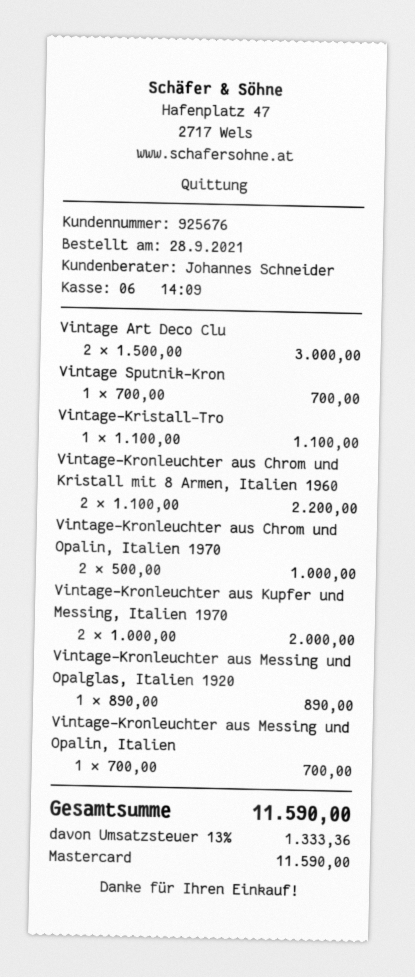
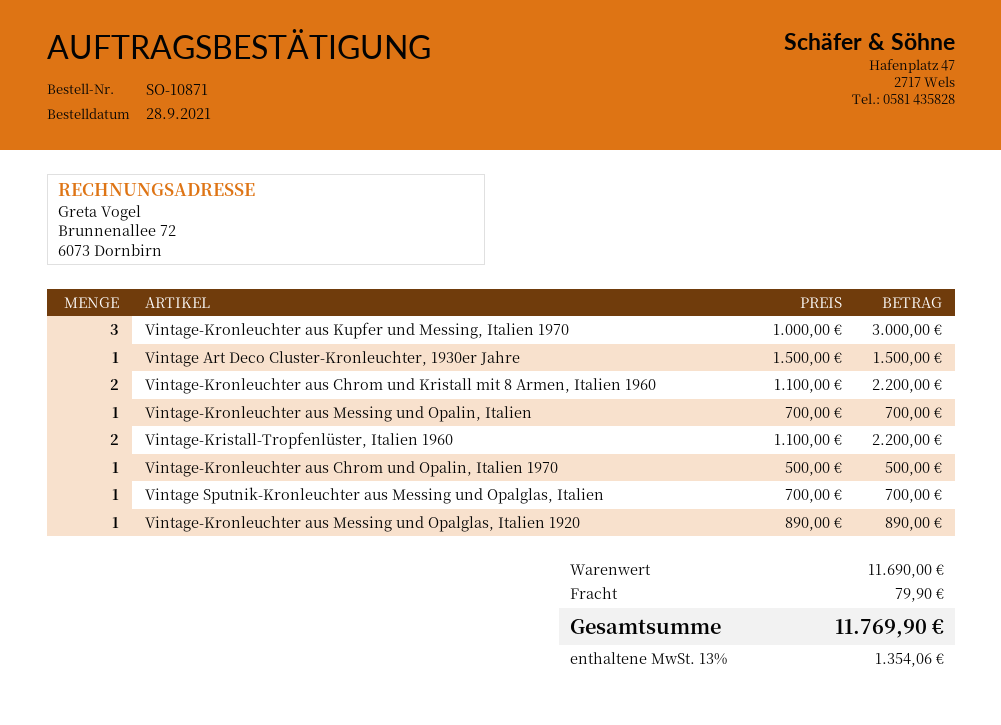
Vintage Art Deco Clu: 2 x 1500.00 = 3000.00 -> 1 x 1500.00 = 1500.00
Vintage-Kristall-Tro: 1 x 1100.00 = 1100.00 -> 2 x 1100.00 = 2200.00
Vintage-Kronleuchter aus Chrom und Opalin, Italien 1970: 2 x 500.00 = 1000.00 -> 1 x 500.00 = 500.00
Vintage-Kronleuchter aus Kupfer und Messing, Italien 1970: 2 x 1000.00 = 2000.00 -> 3 x 1000.00 = 3000.00
shipping: none -> 79.90
tax: 13% = 1333.36 -> 13% = 1354.06
total: 11590.00 -> 11769.90

